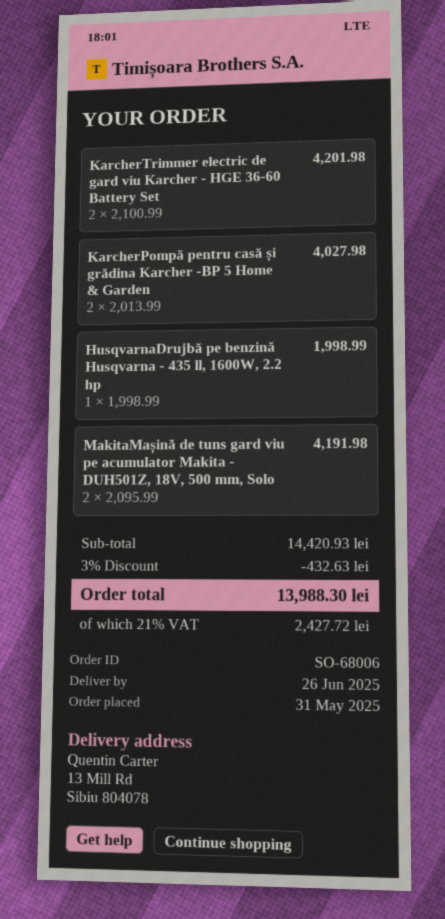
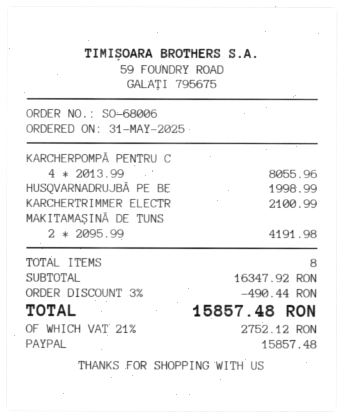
KarcherTrimmer electric de gard viu Karcher - HGE 36-60 Battery Set: 2 x 2100.99 = 4201.98 -> 1 x 2100.99 = 2100.99
KarcherPompă pentru casă și grădina Karcher -BP 5 Home & Garden: 2 x 2013.99 = 4027.98 -> 4 x 2013.99 = 8055.96
subtotal: 14420.93 -> 16347.92
discount: 3% = 432.63 -> 3% = 490.44
tax: 21% = 2427.72 -> 21% = 2752.12
total: 13988.30 -> 15857.48

